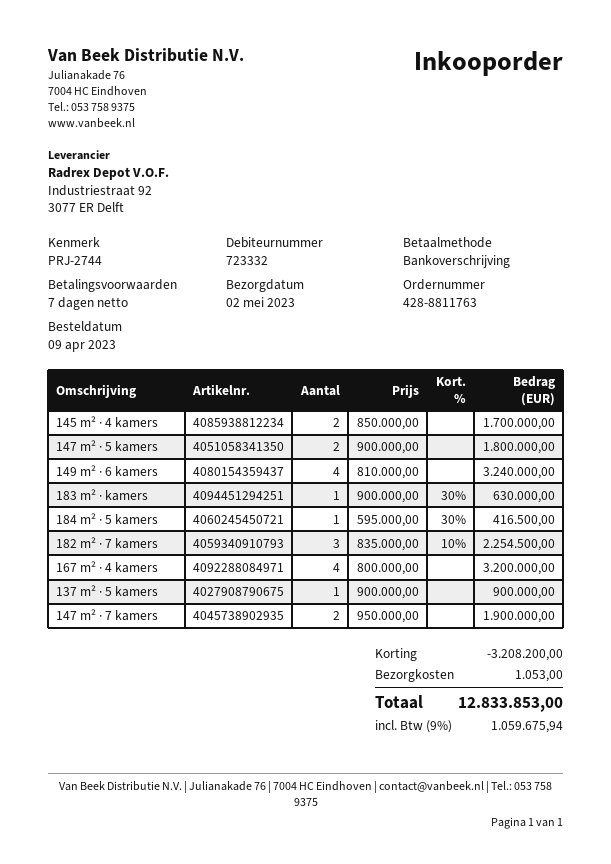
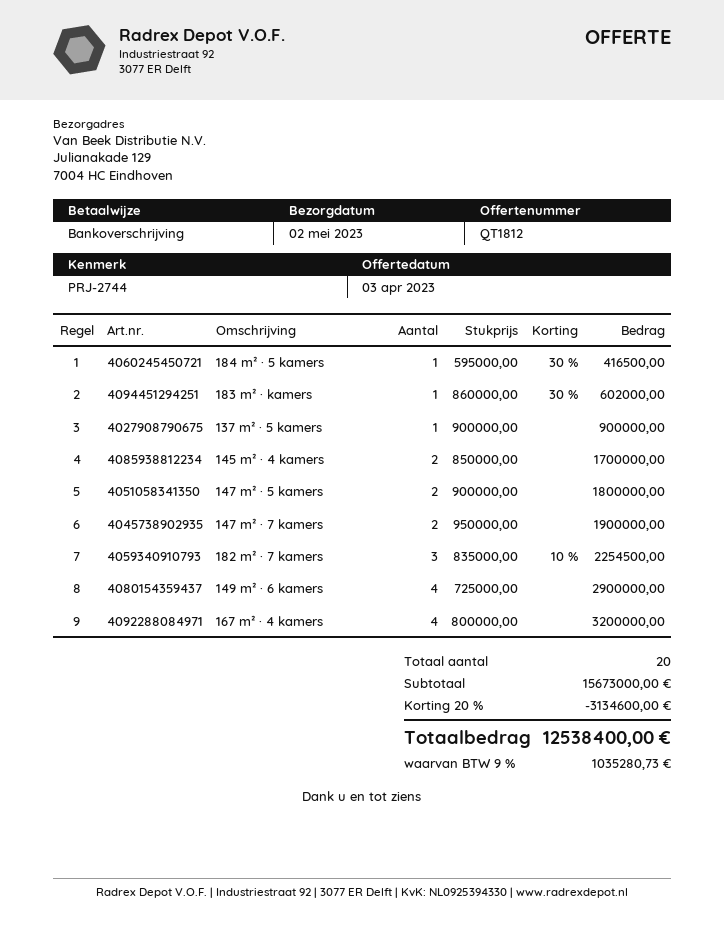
149 m² · 6 kamers: 4 x 810000.00 = 3240000.00 -> 4 x 725000.00 = 2900000.00
183 m² · kamers: 1 x 900000.00 - 30% = 630000.00 -> 1 x 860000.00 - 30% = 602000.00
discount: 3208200.00 -> 3134600.00
shipping: 1053.00 -> none
tax: 9% = 1059675.94 -> 9% = 1035280.73
total: 12833853.00 -> 12538400.00

